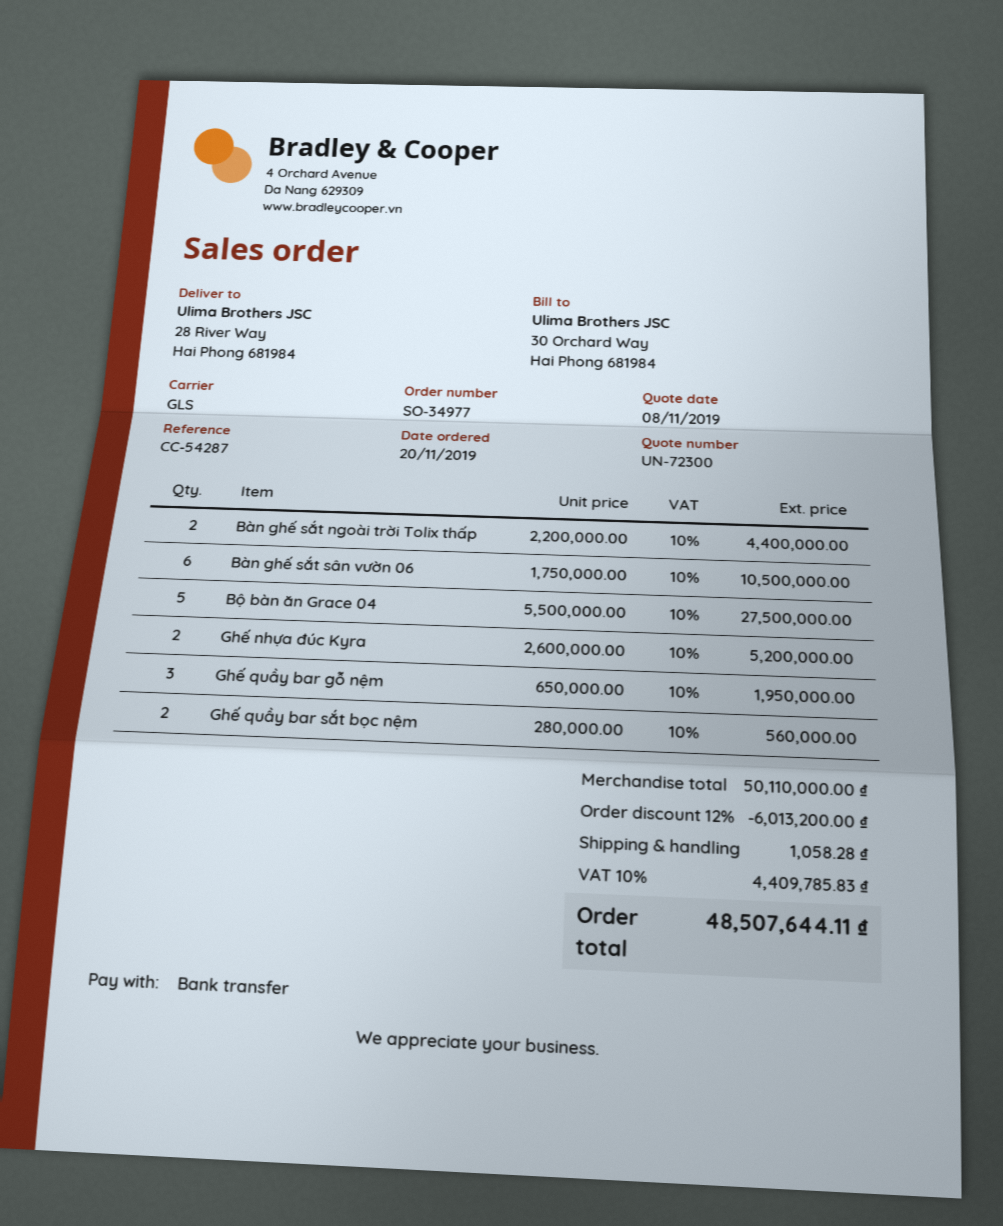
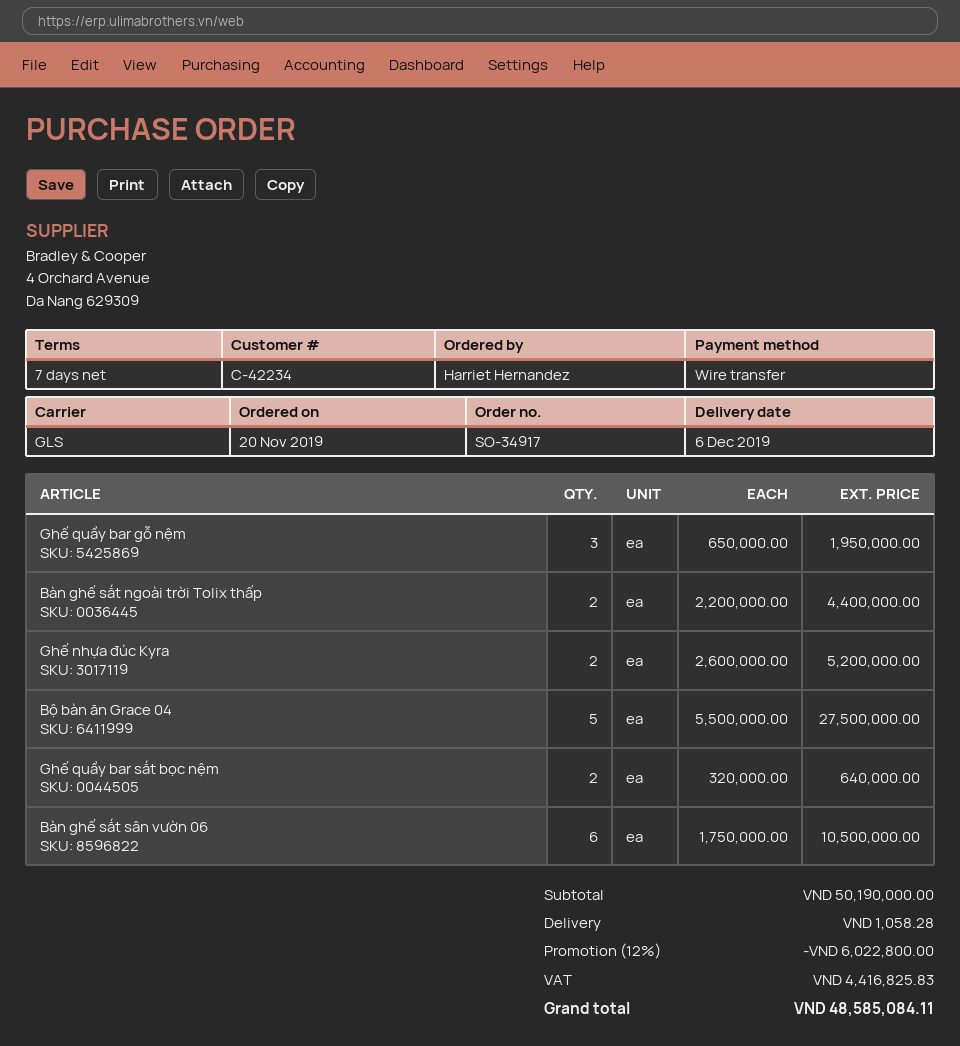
order number: SO-34977 -> SO-34917
Ghế quầy bar sắt bọc nệm: 2 x 280000.00 = 560000.00 -> 2 x 320000.00 = 640000.00
subtotal: 50110000.00 -> 50190000.00
discount: 12% = 6013200.00 -> 12% = 6022800.00
tax: 4409785.83 -> 4416825.83
total: 48507644.11 -> 48585084.11

